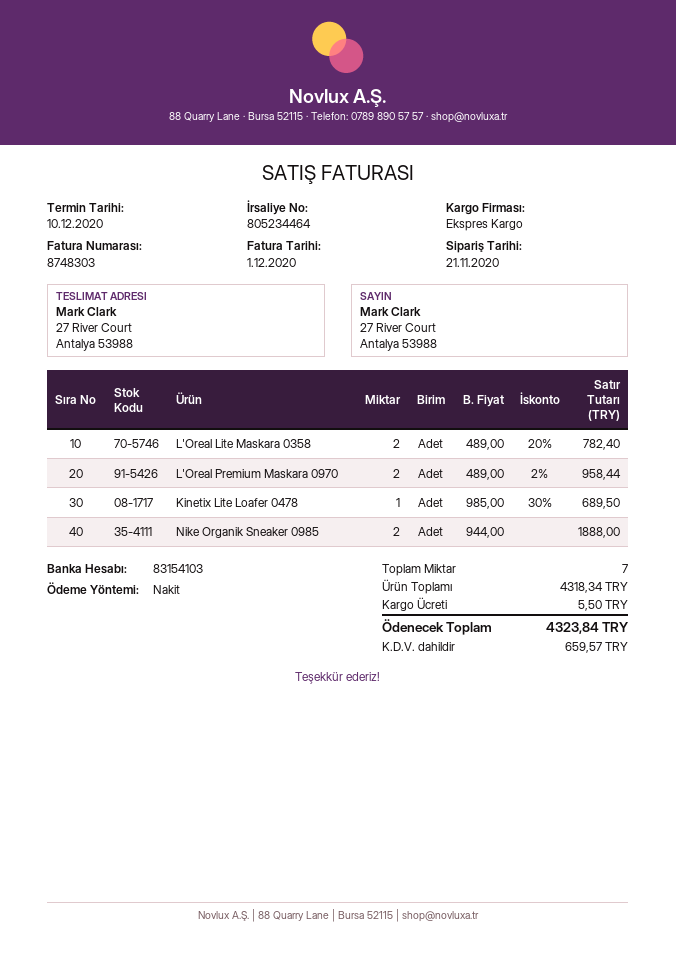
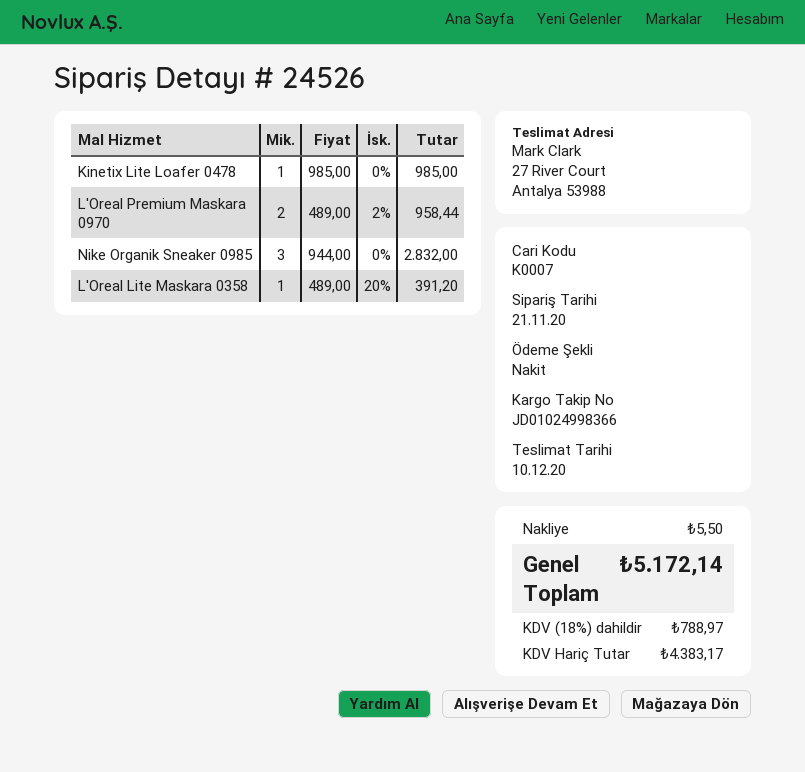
L'Oreal Lite Maskara 0358: 2 x 489.00 - 20% = 782.40 -> 1 x 489.00 - 20% = 391.20
Kinetix Lite Loafer 0478: 1 x 985.00 - 30% = 689.50 -> 1 x 985.00 = 985.00
Nike Organik Sneaker 0985: 2 x 944.00 = 1888.00 -> 3 x 944.00 = 2832.00
tax: 659.57 -> 788.97
total: 4323.84 -> 5172.14

